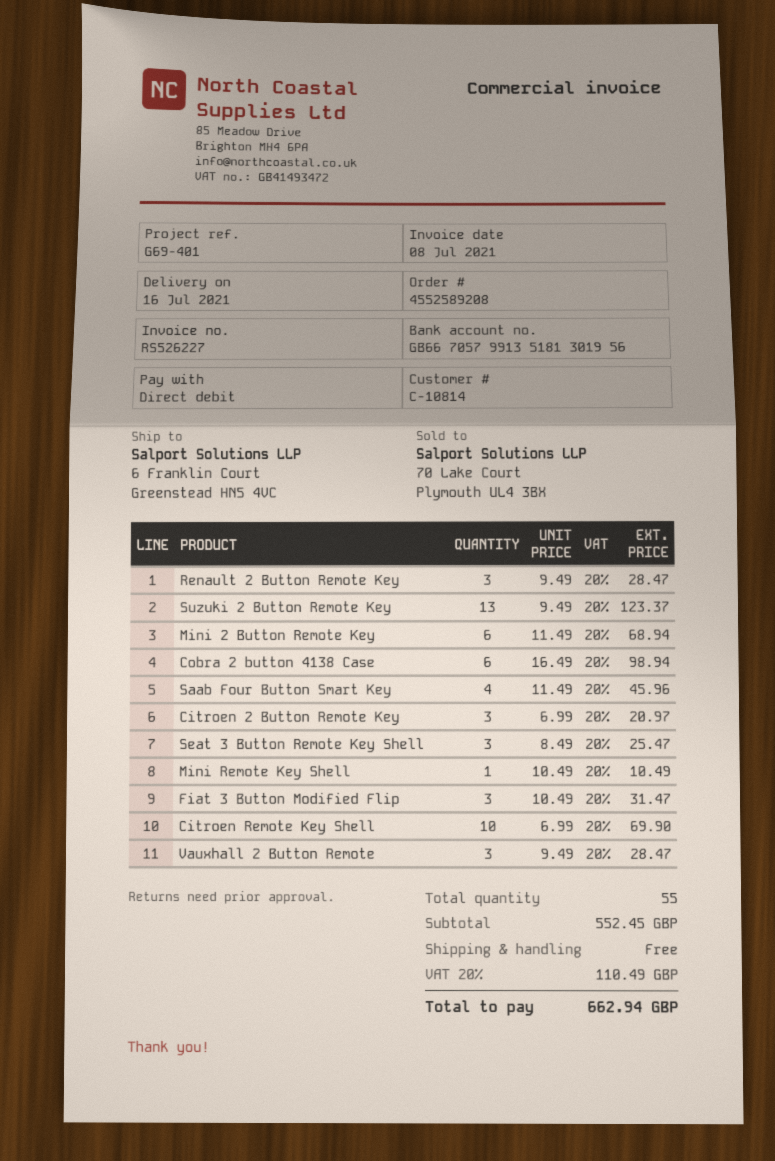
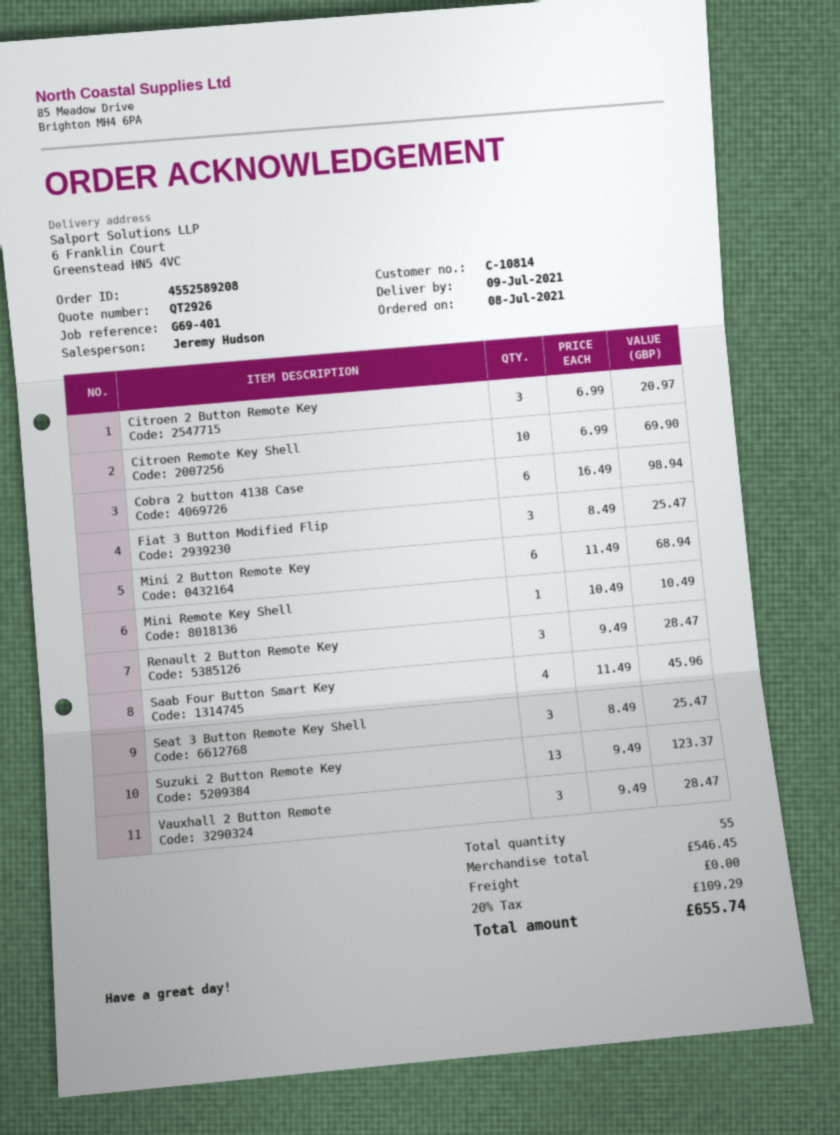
delivery date: 2021-07-16 -> 2021-07-09
Fiat 3 Button Modified Flip: 3 x 10.49 = 31.47 -> 3 x 8.49 = 25.47
subtotal: 552.45 -> 546.45
tax: 20% = 110.49 -> 20% = 109.29
total: 662.94 -> 655.74

